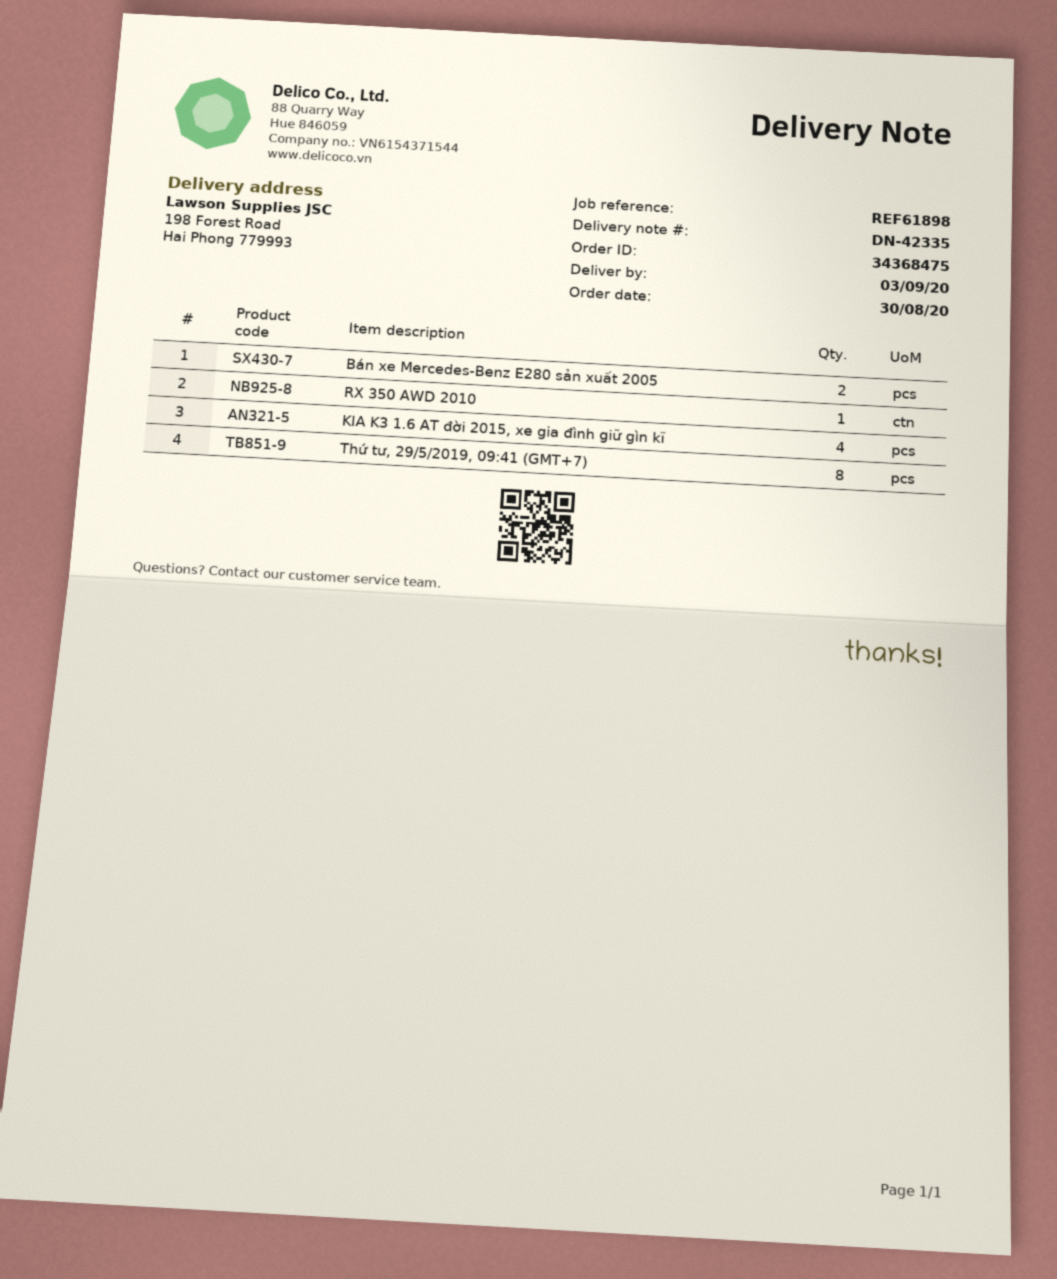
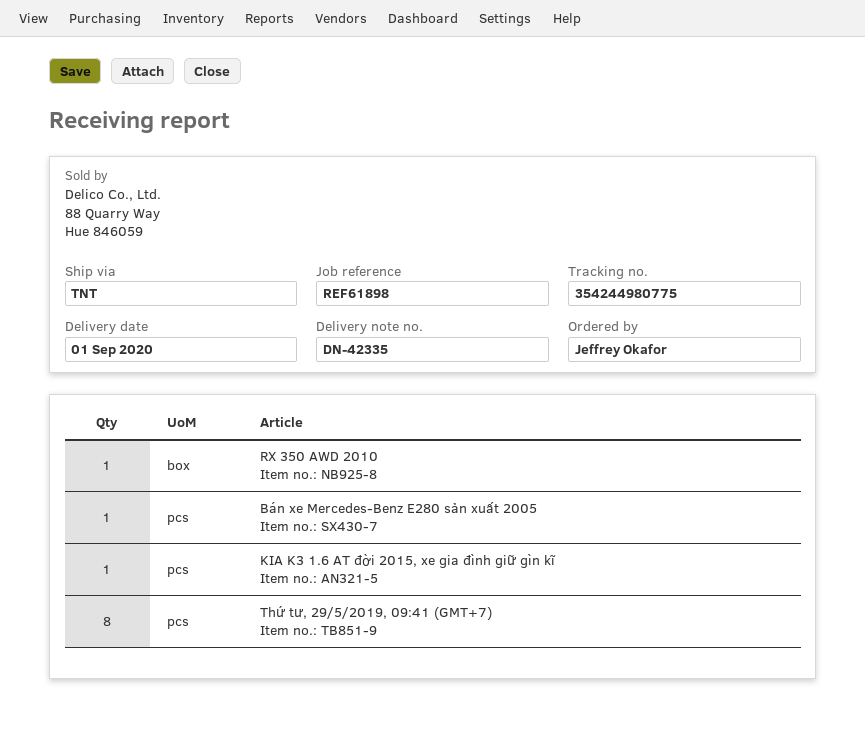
delivery date: 2020-09-03 -> 2020-09-01
Bán xe Mercedes-Benz E280 sản xuất 2005: 2 -> 1
KIA K3 1.6 AT đời 2015, xe gia đình giữ gìn kĩ: 4 -> 1

